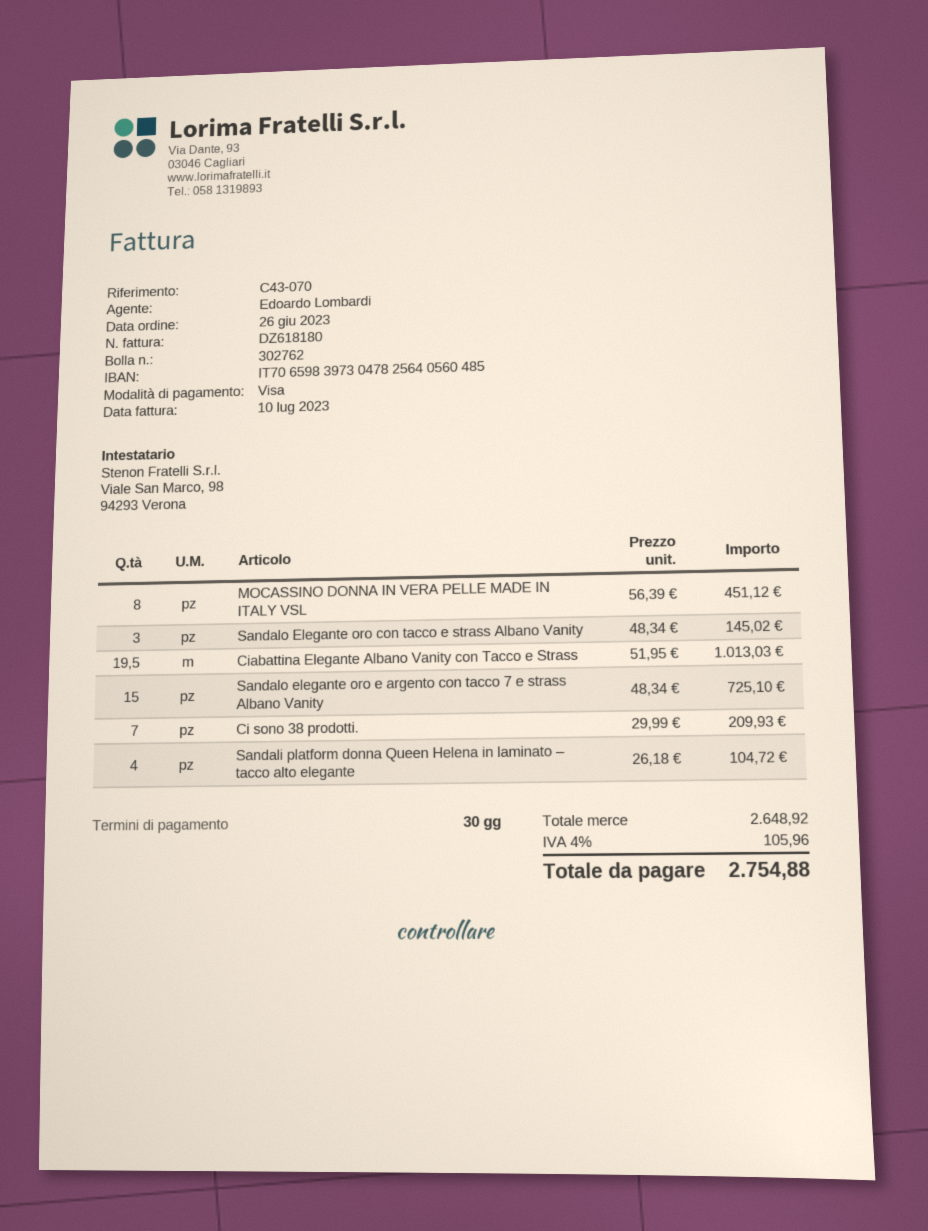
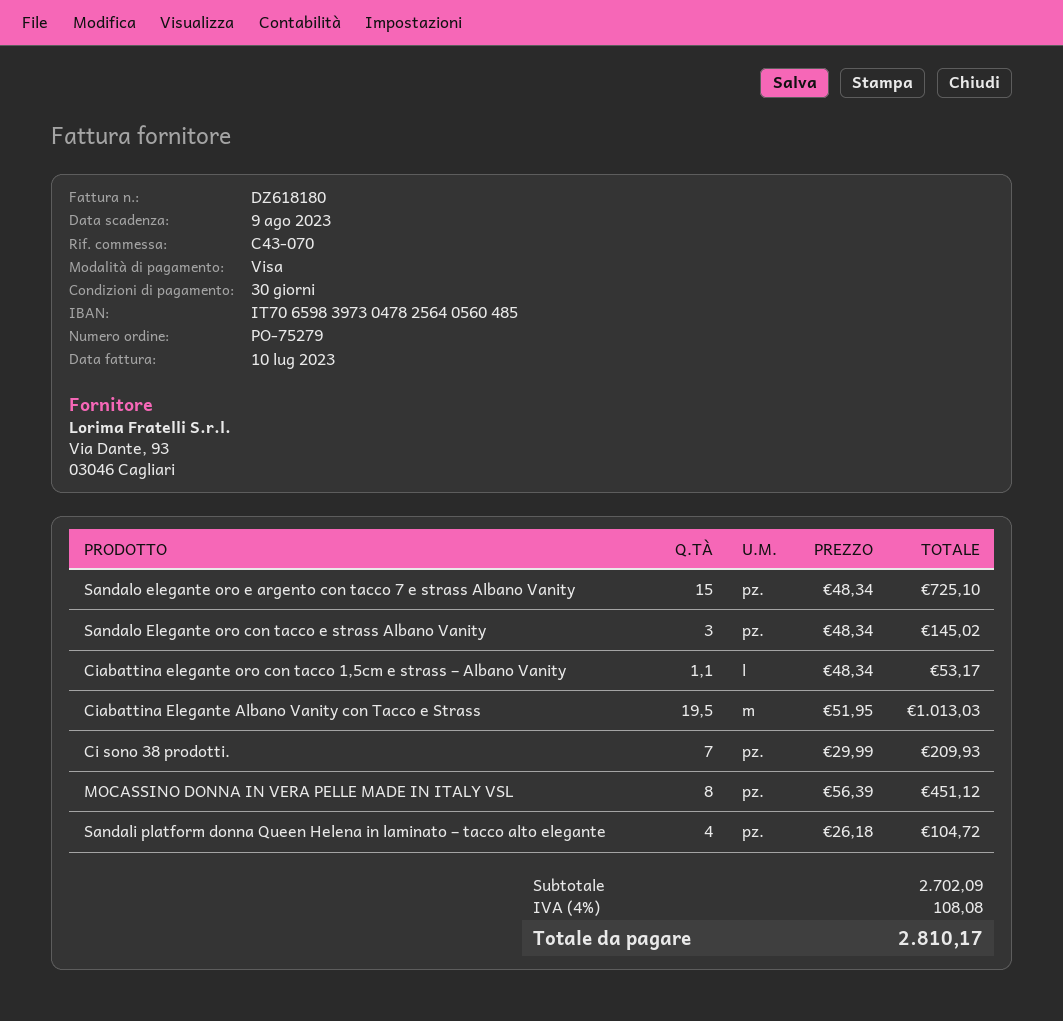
Ciabattina elegante oro con tacco 1,5cm e strass – Albano Vanity: none -> 1.1 x 48.34 = 53.17
subtotal: 2648.92 -> 2702.09
tax: 4% = 105.96 -> 4% = 108.08
total: 2754.88 -> 2810.17

